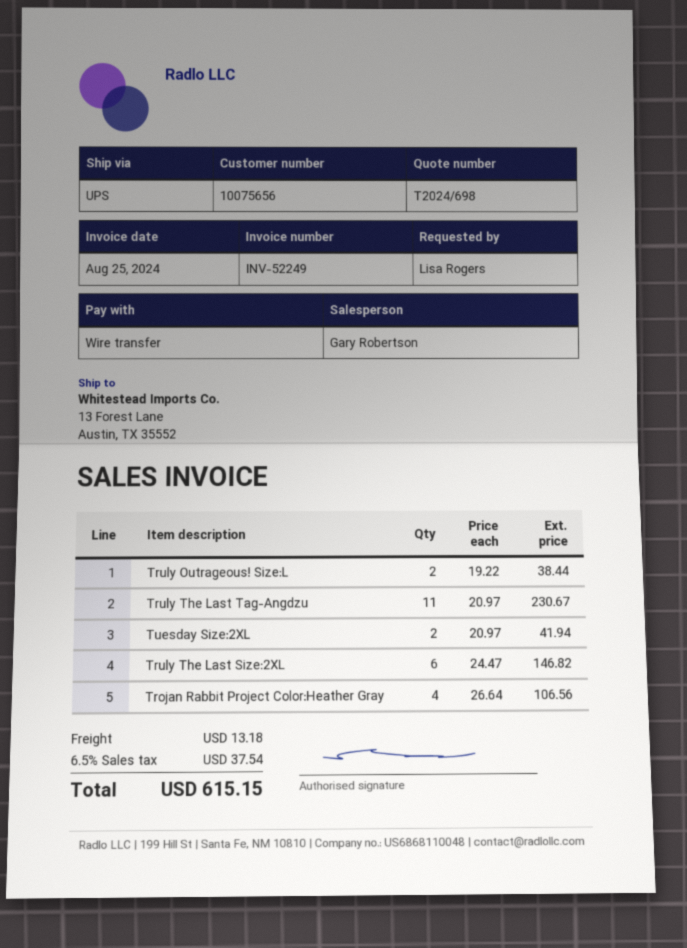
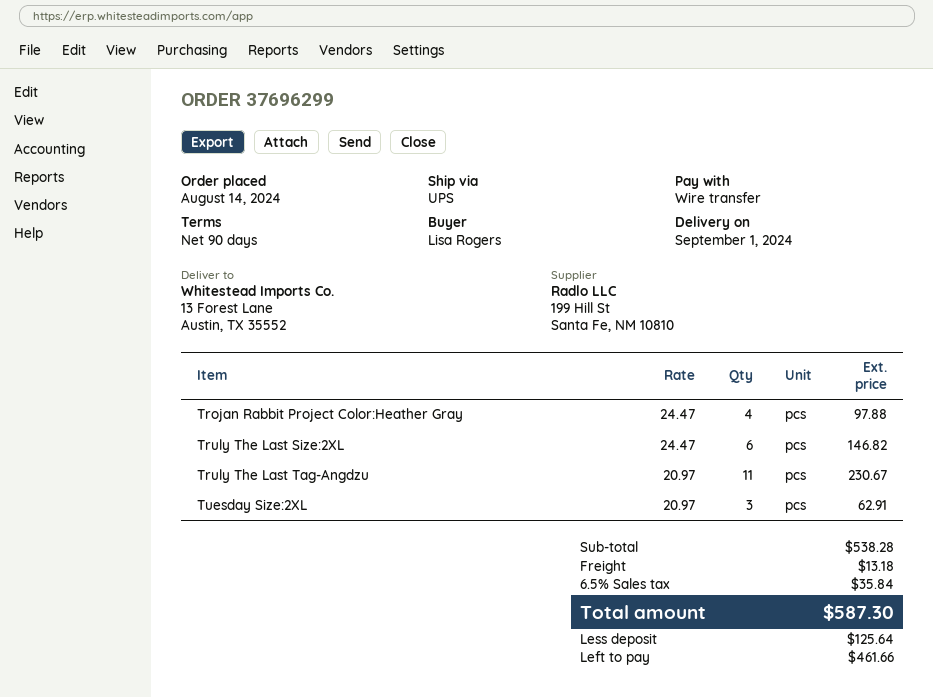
Truly Outrageous! Size:L: 2 x 19.22 = 38.44 -> none
Tuesday Size:2XL: 2 x 20.97 = 41.94 -> 3 x 20.97 = 62.91
Trojan Rabbit Project Color:Heather Gray: 4 x 26.64 = 106.56 -> 4 x 24.47 = 97.88
tax: 6.5% = 37.54 -> 6.5% = 35.84
total: 615.15 -> 587.30

